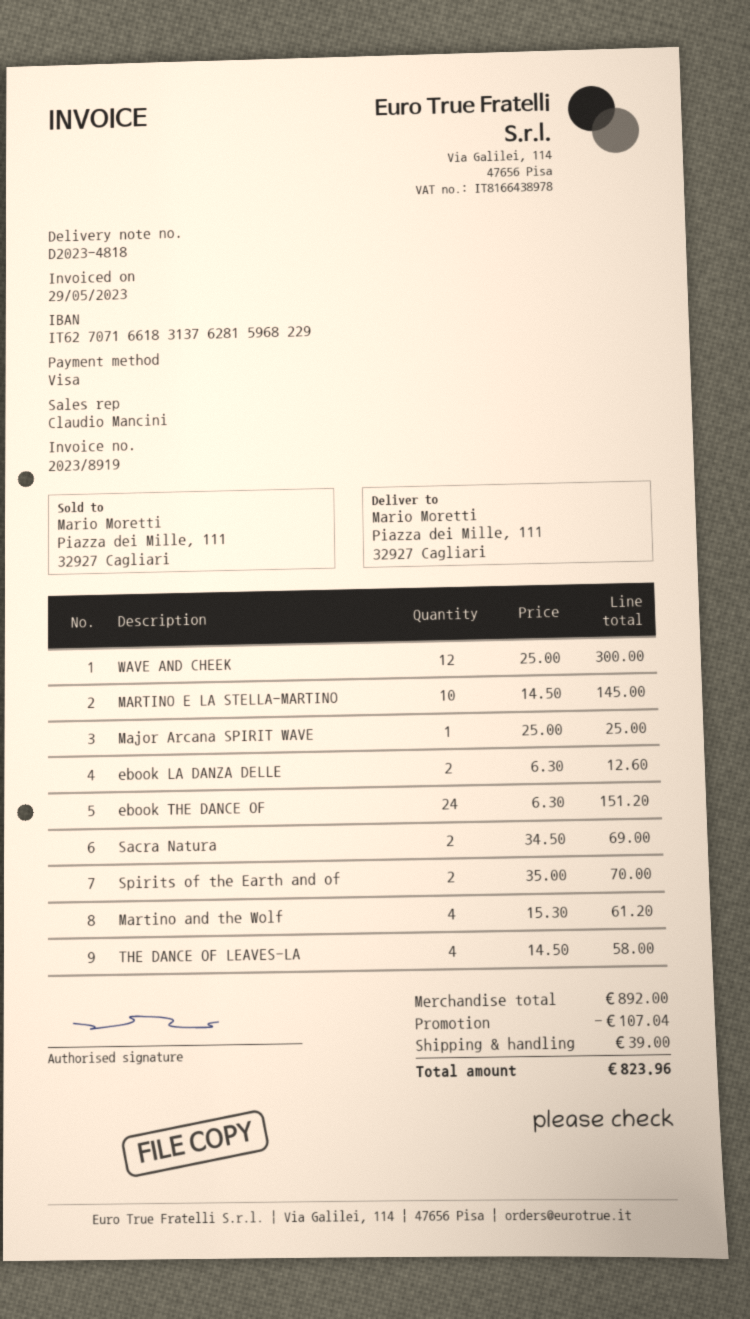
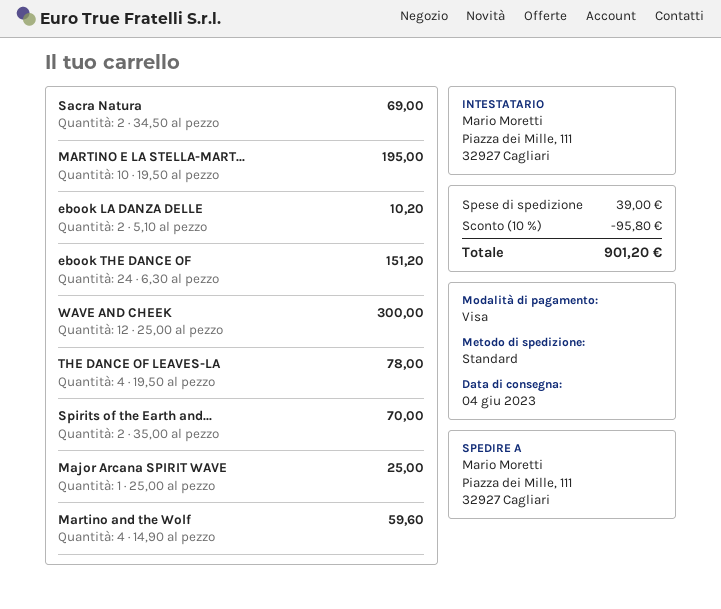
MARTINO E LA STELLA-MARTINO: 10 x 14.50 = 145.00 -> 10 x 19.50 = 195.00
ebook LA DANZA DELLE: 2 x 6.30 = 12.60 -> 2 x 5.10 = 10.20
Martino and the Wolf: 4 x 15.30 = 61.20 -> 4 x 14.90 = 59.60
THE DANCE OF LEAVES-LA: 4 x 14.50 = 58.00 -> 4 x 19.50 = 78.00
discount: 107.04 -> 95.80
total: 823.96 -> 901.20

